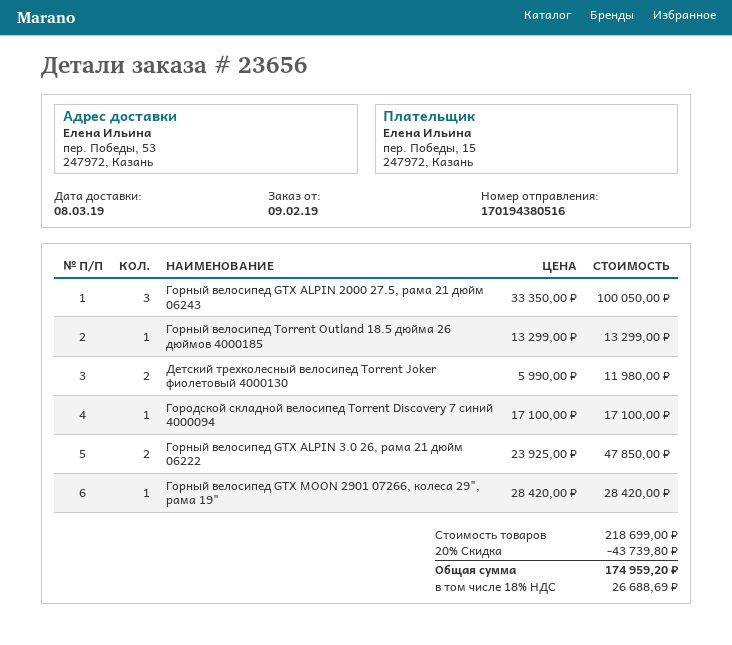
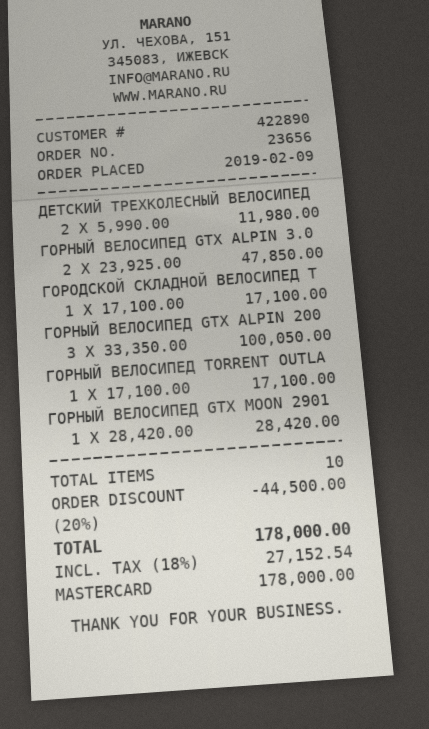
Горный велосипед Torrent Outland 18.5 дюйма 26 дюймов 4000185: 1 x 13299.00 = 13299.00 -> 1 x 17100.00 = 17100.00
discount: 20% = 43739.80 -> 20% = 44500.00
tax: 18% = 26688.69 -> 18% = 27152.54
total: 174959.20 -> 178000.00

